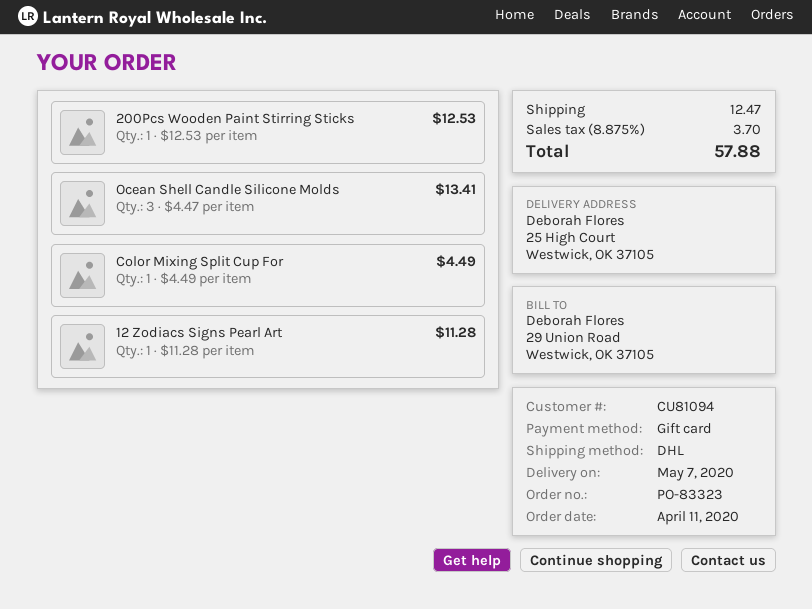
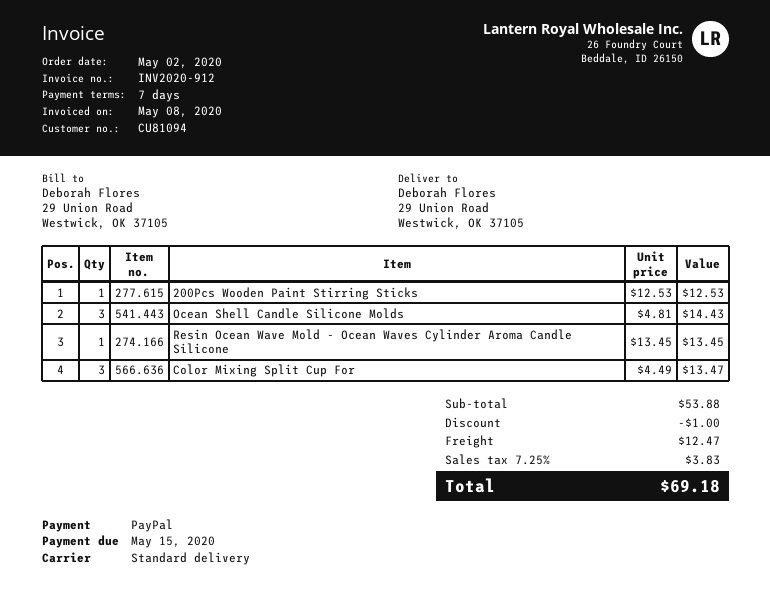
order date: 2020-04-11 -> 2020-05-02
payment method: gift card -> PayPal
shipping method: DHL -> standard
ship to: 25 High Court, Westwick, OK 37105 -> 29 Union Road, Westwick, OK 37105
Ocean Shell Candle Silicone Molds: 3 x 4.47 = 13.41 -> 3 x 4.81 = 14.43
Color Mixing Split Cup For: 1 x 4.49 = 4.49 -> 3 x 4.49 = 13.47
12 Zodiacs Signs Pearl Art: 1 x 11.28 = 11.28 -> none
Resin Ocean Wave Mold - Ocean Waves Cylinder Aroma Candle Silicone: none -> 1 x 13.45 = 13.45
discount: none -> 1.00
tax: 8.875% = 3.70 -> 7.25% = 3.83
total: 57.88 -> 69.18

